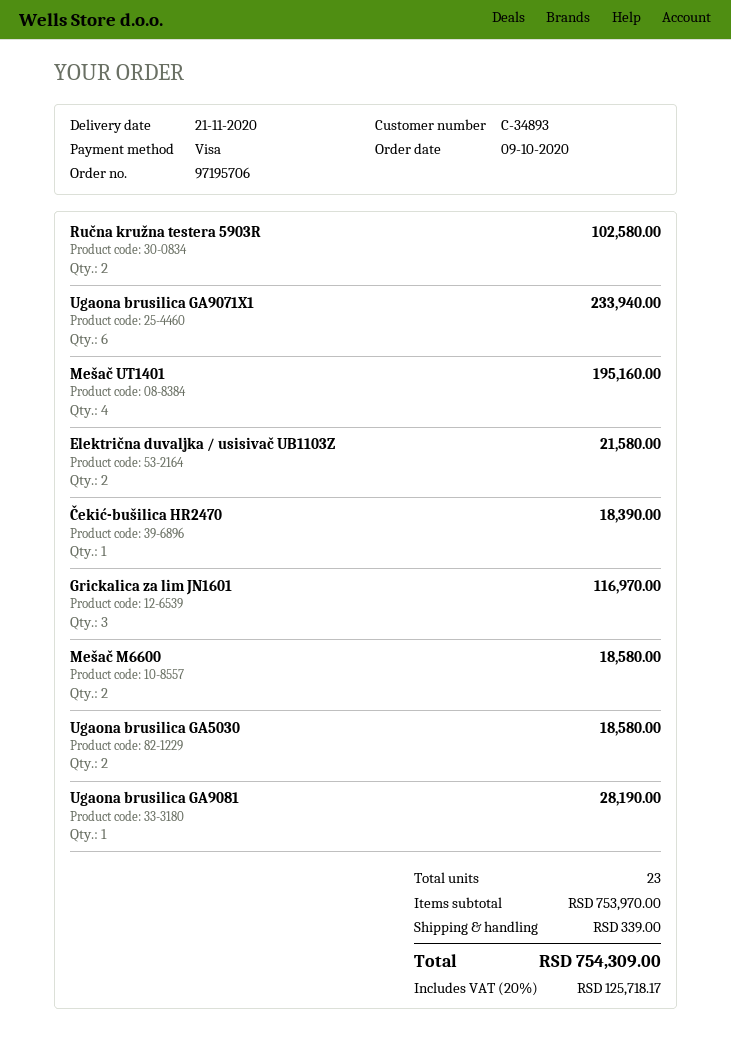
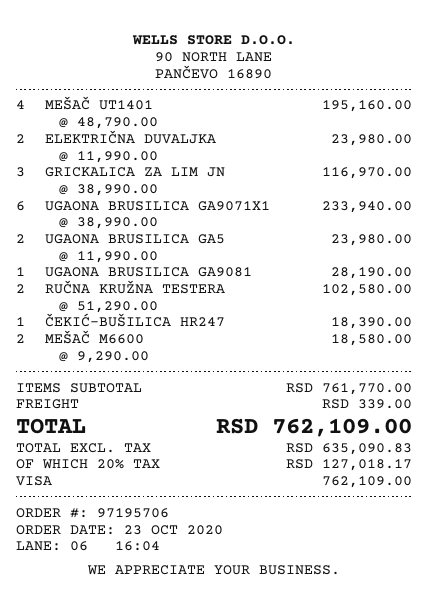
order date: 2020-10-09 -> 2020-10-23
Električna duvaljka / usisivač UB1103Z: 2 for 21580.00 -> 2 for 23980.00
Ugaona brusilica GA5030: 2 for 18580.00 -> 2 for 23980.00
subtotal: 753970.00 -> 761770.00
tax: 20% = 125718.17 -> 20% = 127018.17
total: 754309.00 -> 762109.00

